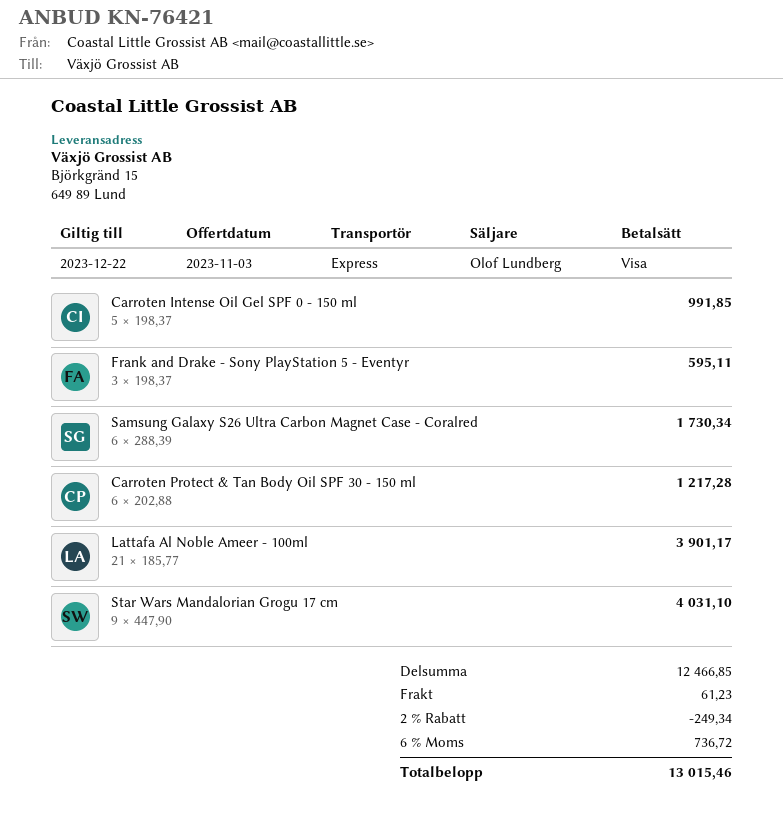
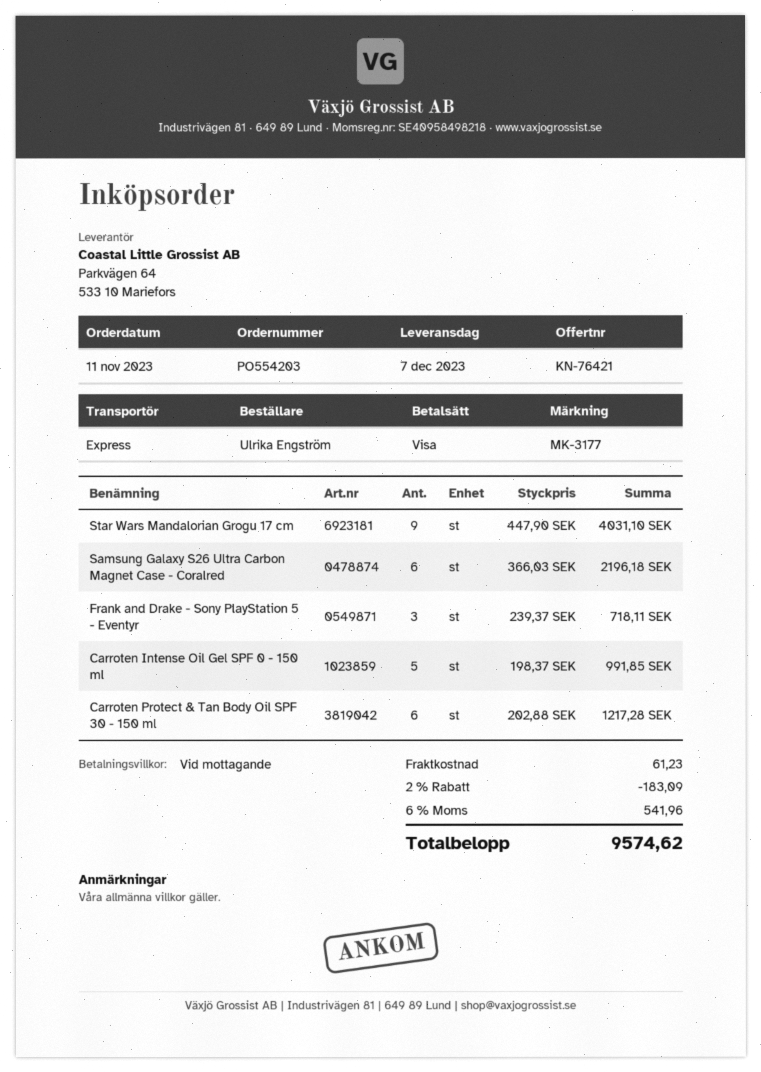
Frank and Drake - Sony PlayStation 5 - Eventyr: 3 x 198.37 = 595.11 -> 3 x 239.37 = 718.11
Samsung Galaxy S26 Ultra Carbon Magnet Case - Coralred: 6 x 288.39 = 1730.34 -> 6 x 366.03 = 2196.18
Lattafa Al Noble Ameer - 100ml: 21 x 185.77 = 3901.17 -> none
discount: 2% = 249.34 -> 2% = 183.09
tax: 6% = 736.72 -> 6% = 541.96
total: 13015.46 -> 9574.62

